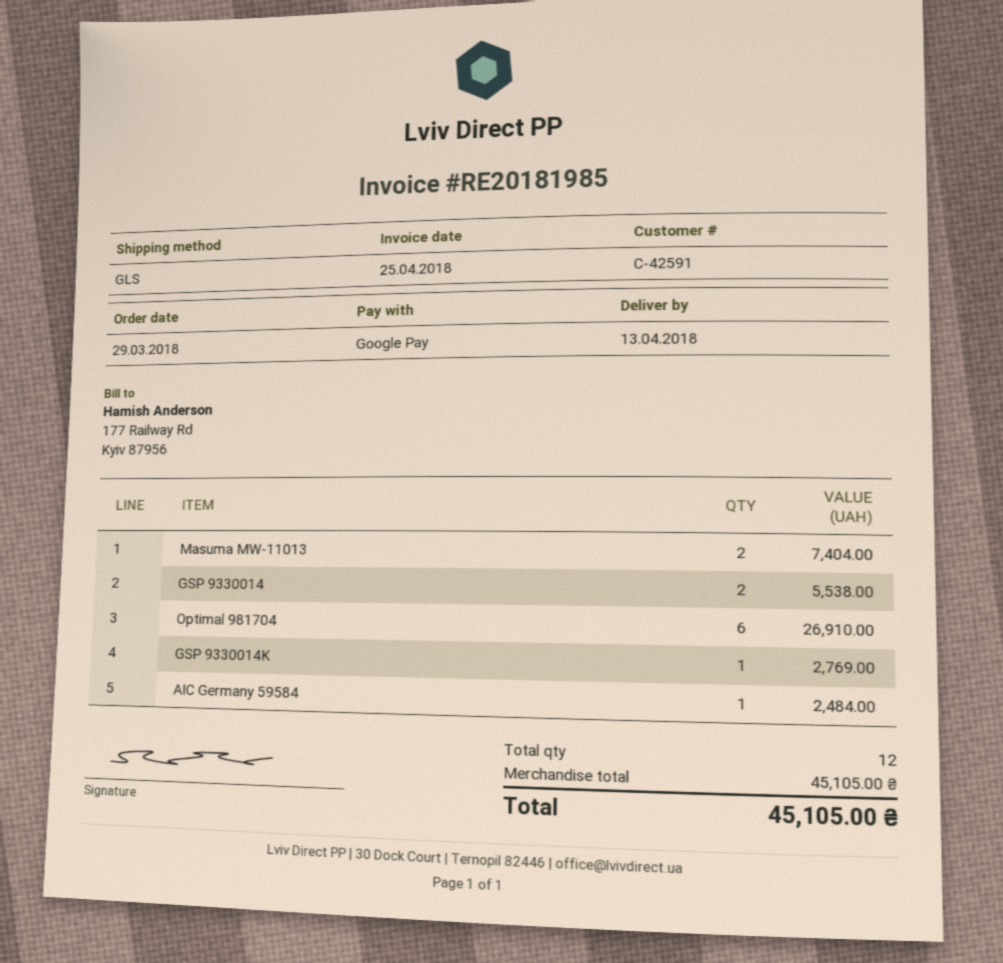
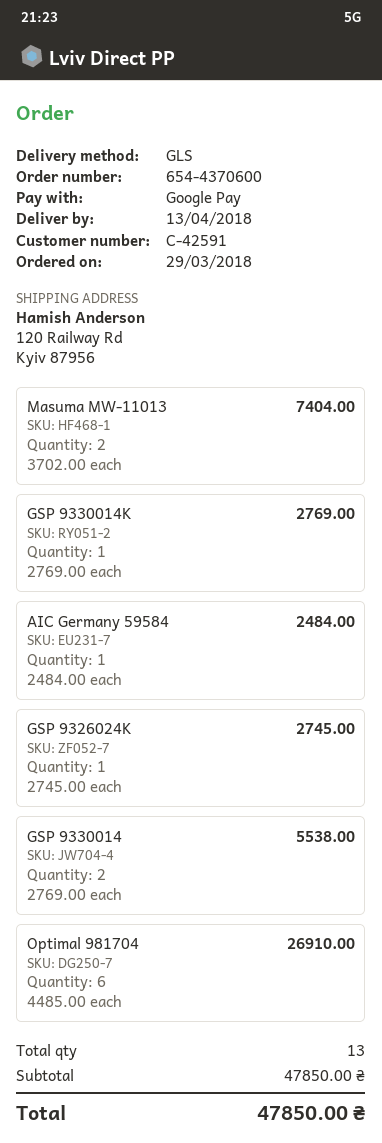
GSP 9326024K: none -> 1 for 2745.00
total quantity: 12 -> 13
subtotal: 45105.00 -> 47850.00
total: 45105.00 -> 47850.00

